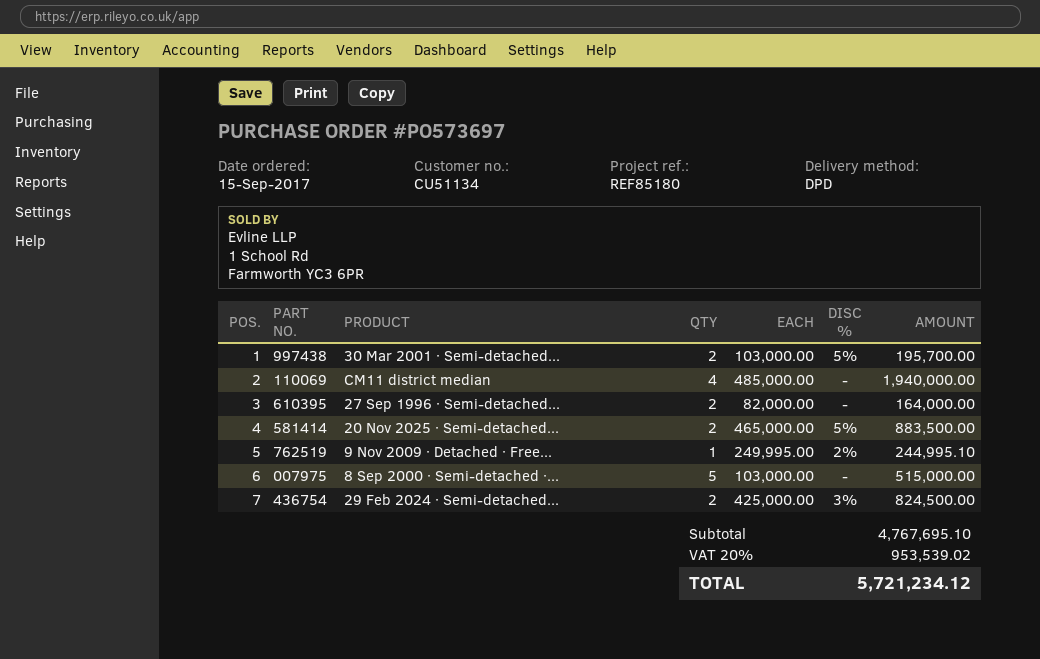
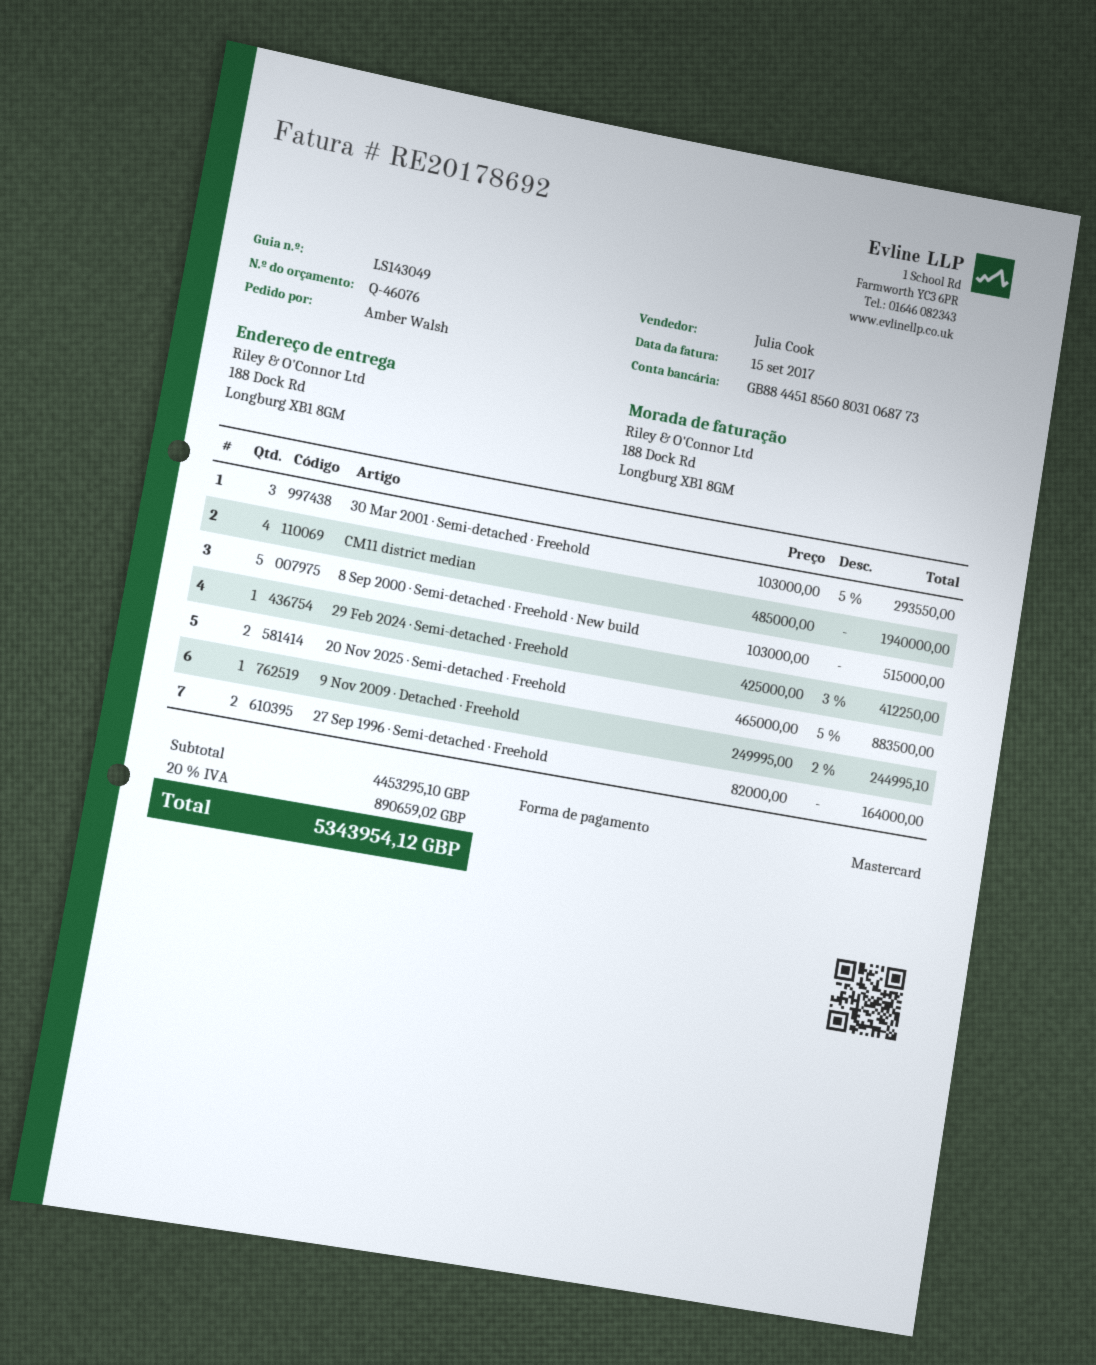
30 Mar 2001 · Semi-detached...: 2 x 103000.00 - 5% = 195700.00 -> 3 x 103000.00 - 5% = 293550.00
29 Feb 2024 · Semi-detached...: 2 x 425000.00 - 3% = 824500.00 -> 1 x 425000.00 - 3% = 412250.00
subtotal: 4767695.10 -> 4453295.10
tax: 20% = 953539.02 -> 20% = 890659.02
total: 5721234.12 -> 5343954.12

